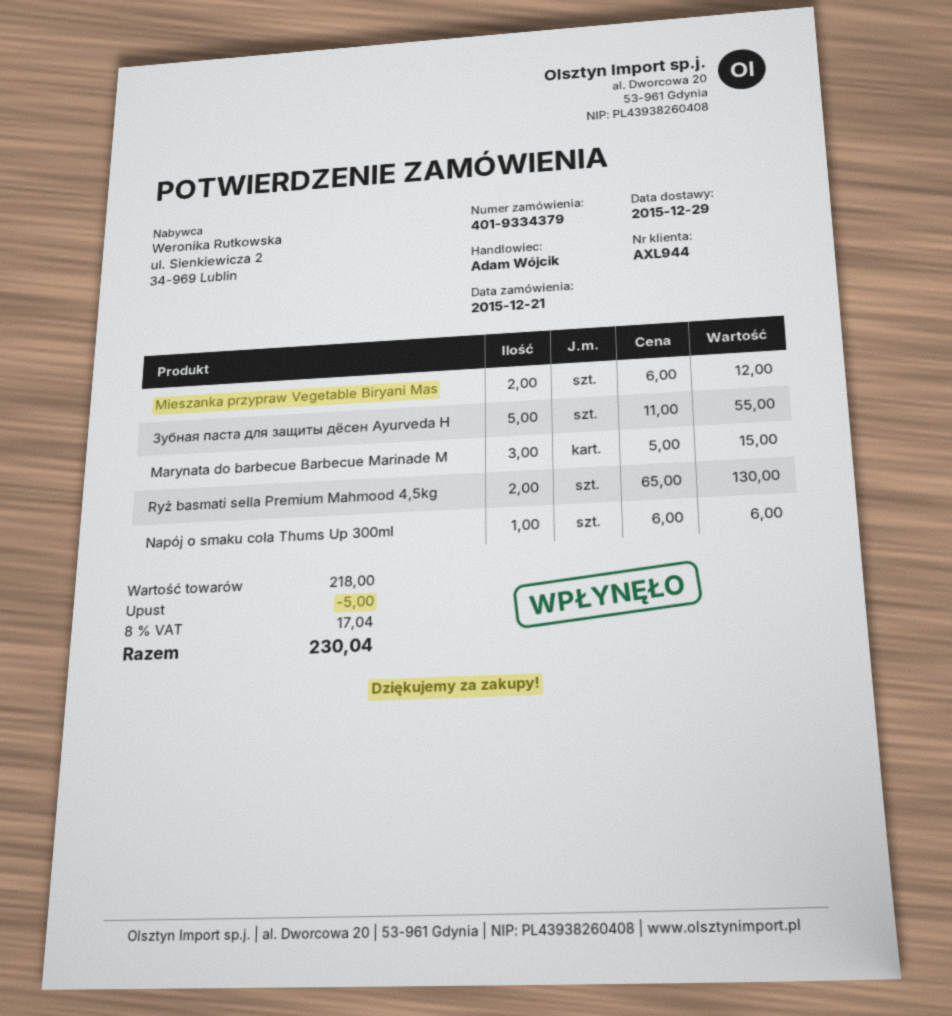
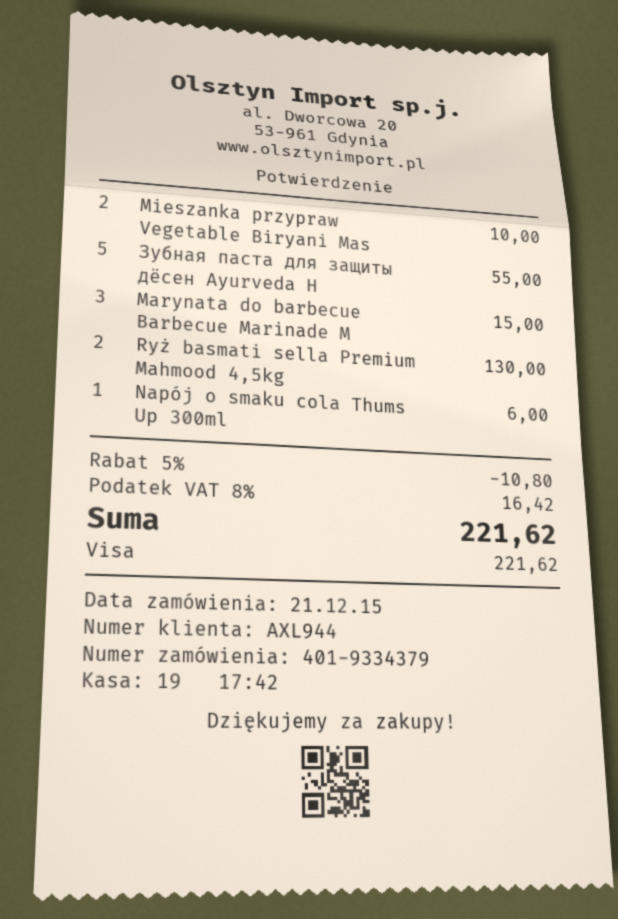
Mieszanka przypraw Vegetable Biryani Mas: 2 for 12.00 -> 2 for 10.00
discount: 5.00 -> 10.80
tax: 8% = 17.04 -> 8% = 16.42
total: 230.04 -> 221.62

